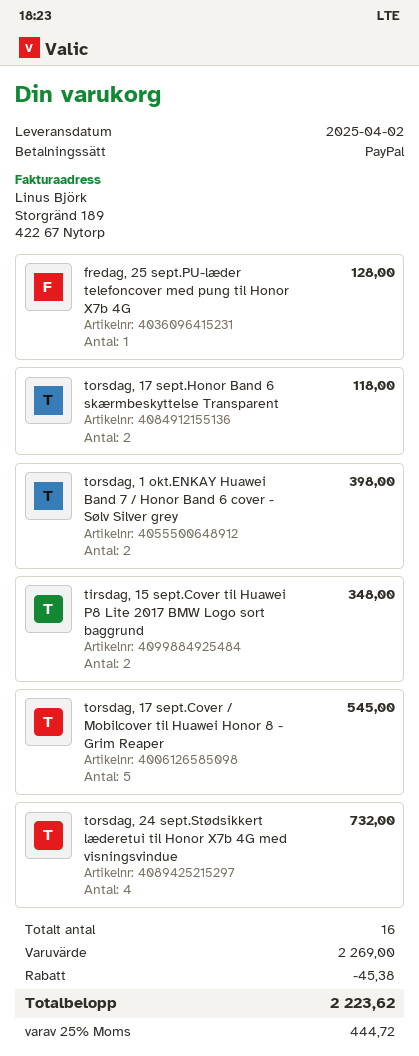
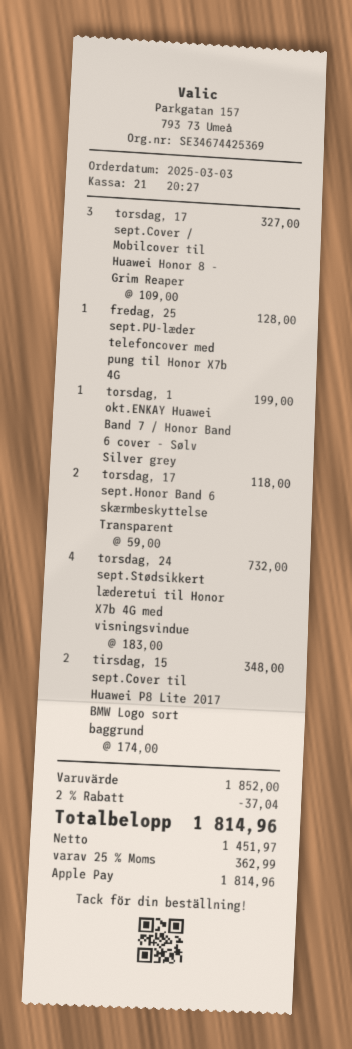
payment method: PayPal -> Apple Pay
torsdag, 1 okt.ENKAY Huawei Band 7 / Honor Band 6 cover - Sølv Silver grey: 2 for 398.00 -> 1 for 199.00
torsdag, 17 sept.Cover / Mobilcover til Huawei Honor 8 - Grim Reaper: 5 for 545.00 -> 3 for 327.00
subtotal: 2269.00 -> 1852.00
discount: 45.38 -> 37.04
tax: 25% = 444.72 -> 25% = 362.99
total: 2223.62 -> 1814.96

